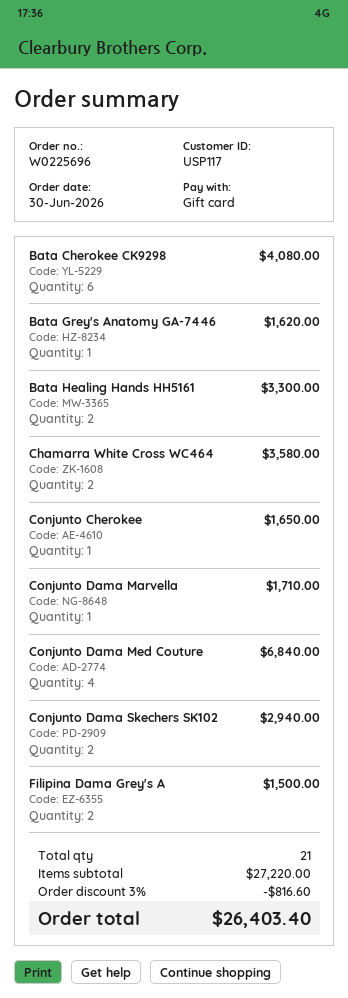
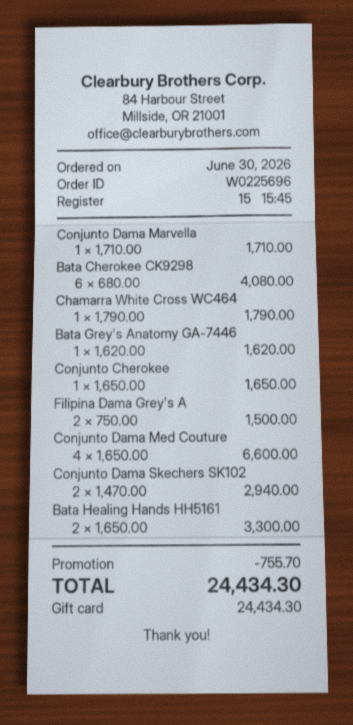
Chamarra White Cross WC464: 2 for 3580.00 -> 1 for 1790.00
Conjunto Dama Med Couture: 4 for 6840.00 -> 4 for 6600.00
discount: 816.60 -> 755.70
total: 26403.40 -> 24434.30

